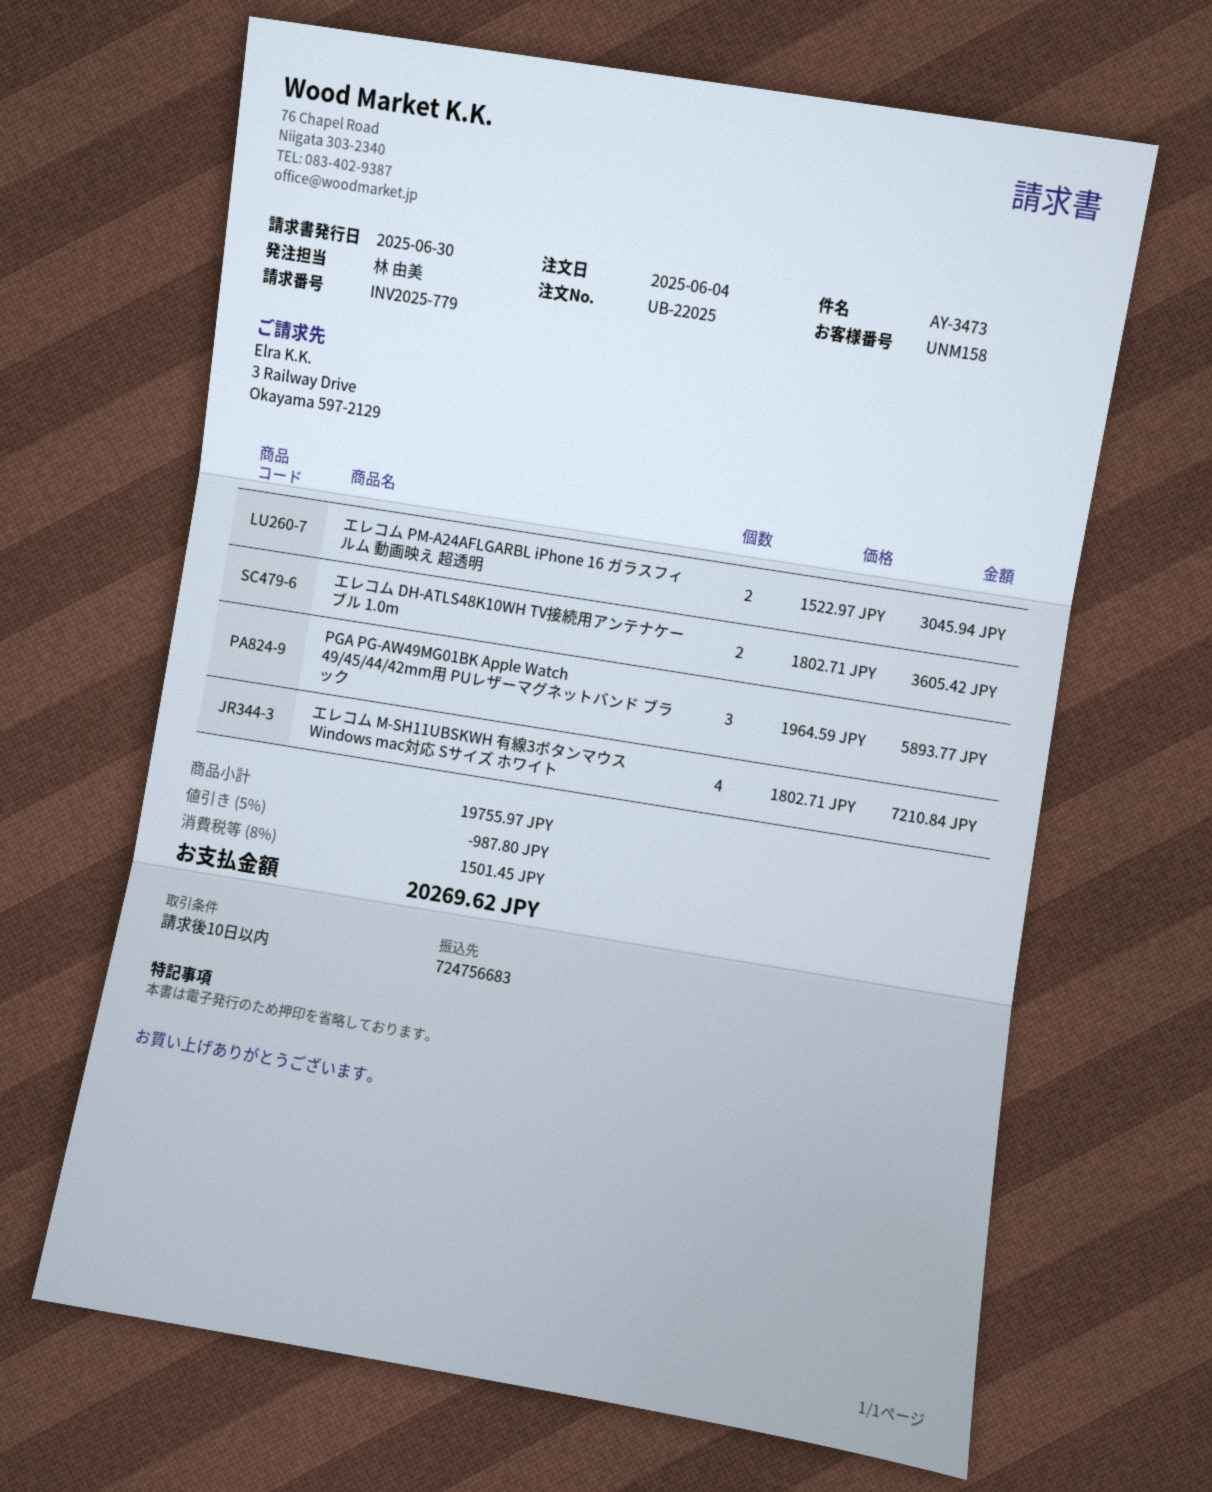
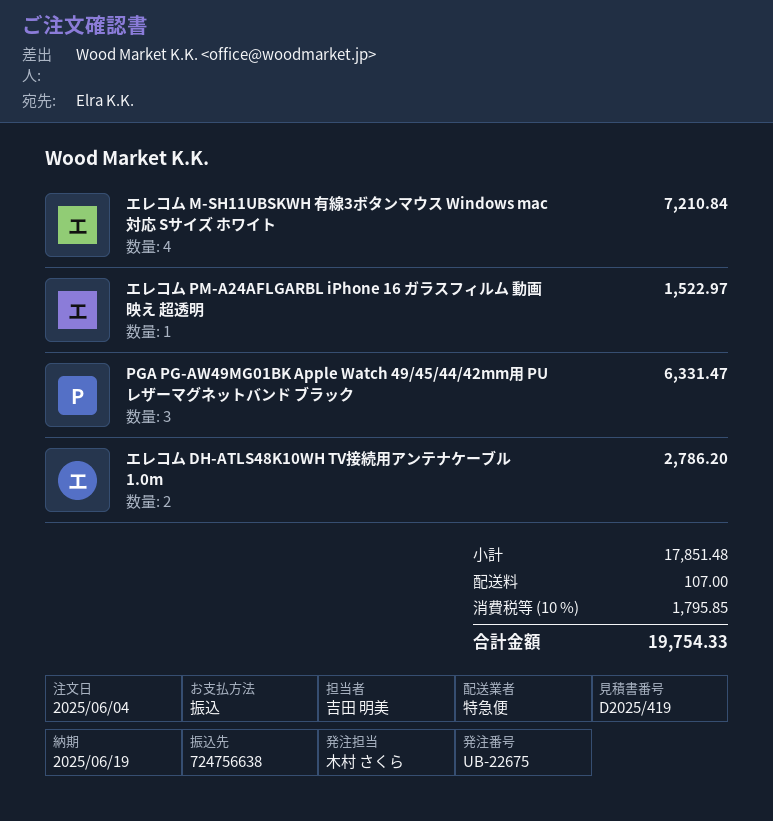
order number: UB-22025 -> UB-22675
ordered by: 林 由美 -> 木村 さくら
bank account: 724756683 -> 724756638
エレコム PM-A24AFLGARBL iPhone 16 ガラスフィルム 動画映え 超透明: 2 for 3045.94 -> 1 for 1522.97
エレコム DH-ATLS48K10WH TV接続用アンテナケーブル 1.0m: 2 for 3605.42 -> 2 for 2786.20
PGA PG-AW49MG01BK Apple Watch 49/45/44/42mm用 PUレザーマグネットバンド ブラック: 3 for 5893.77 -> 3 for 6331.47
subtotal: 19755.97 -> 17851.48
discount: 5% = 987.80 -> none
shipping: none -> 107.00
tax: 8% = 1501.45 -> 10% = 1795.85
total: 20269.62 -> 19754.33

